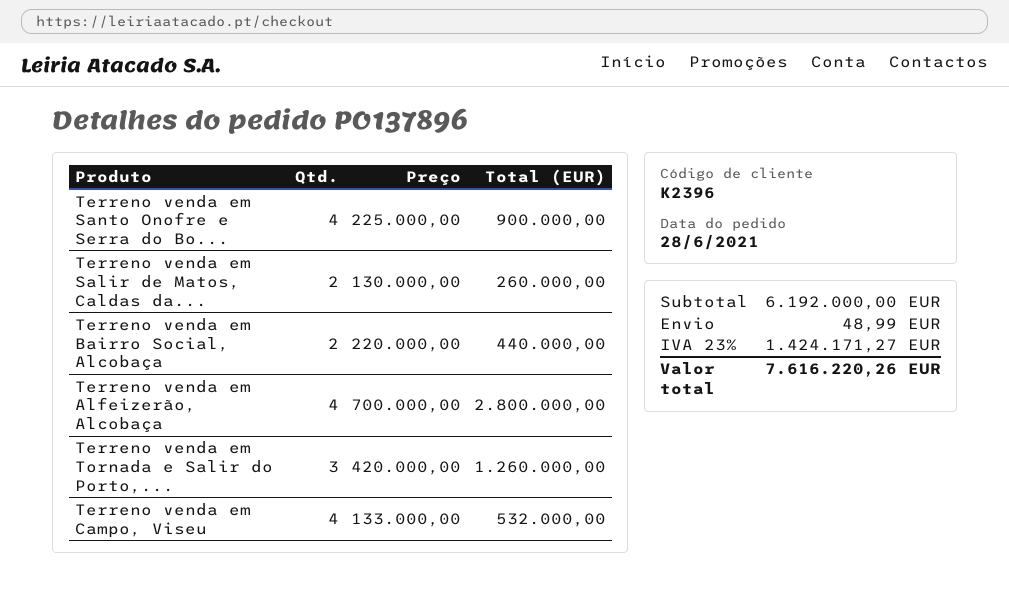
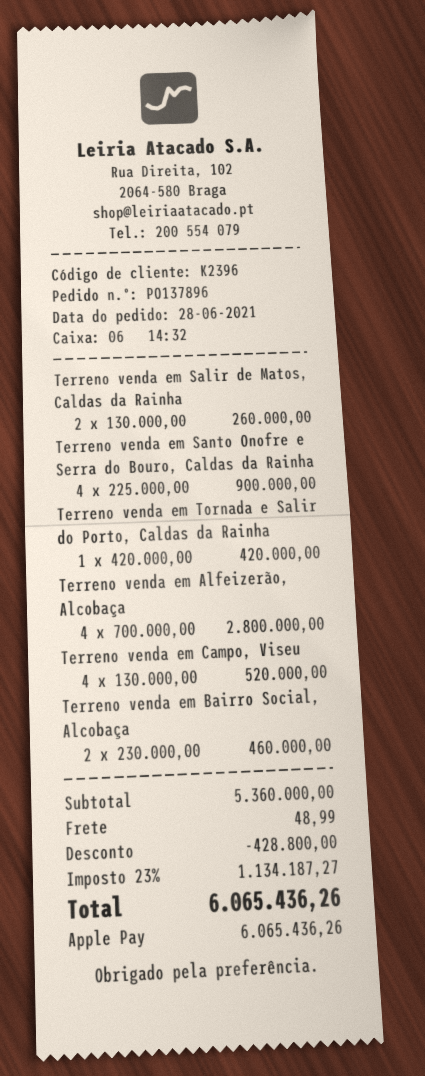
Terreno venda em Bairro Social, Alcobaça: 2 x 220000.00 = 440000.00 -> 2 x 230000.00 = 460000.00
Terreno venda em Tornada e Salir do Porto,...: 3 x 420000.00 = 1260000.00 -> 1 x 420000.00 = 420000.00
Terreno venda em Campo, Viseu: 4 x 133000.00 = 532000.00 -> 4 x 130000.00 = 520000.00
subtotal: 6192000.00 -> 5360000.00
discount: none -> 428800.00
tax: 23% = 1424171.27 -> 23% = 1134187.27
total: 7616220.26 -> 6065436.26

